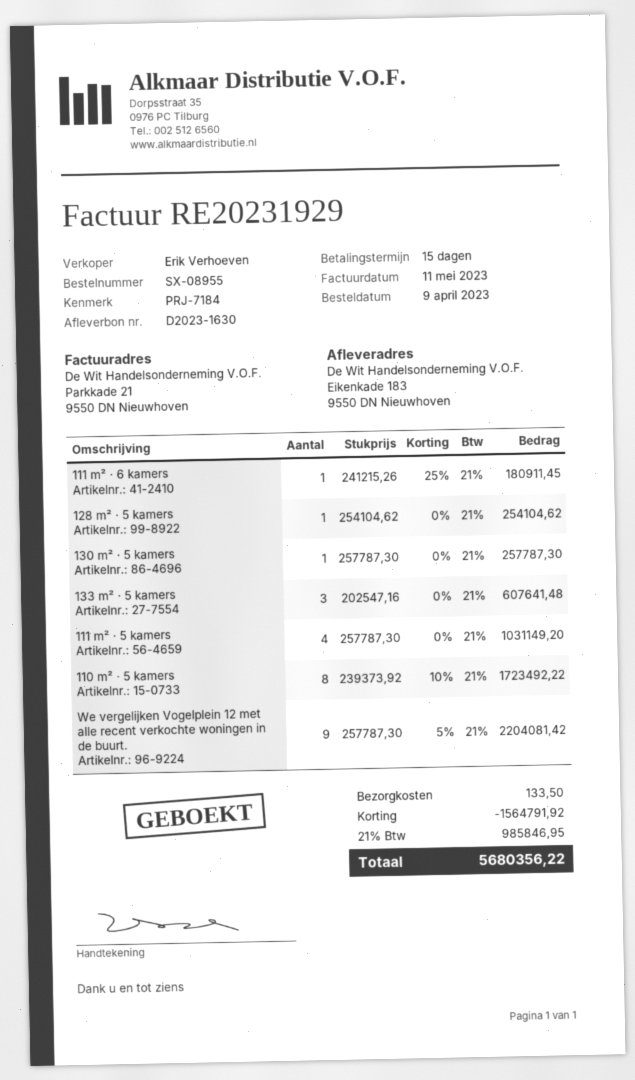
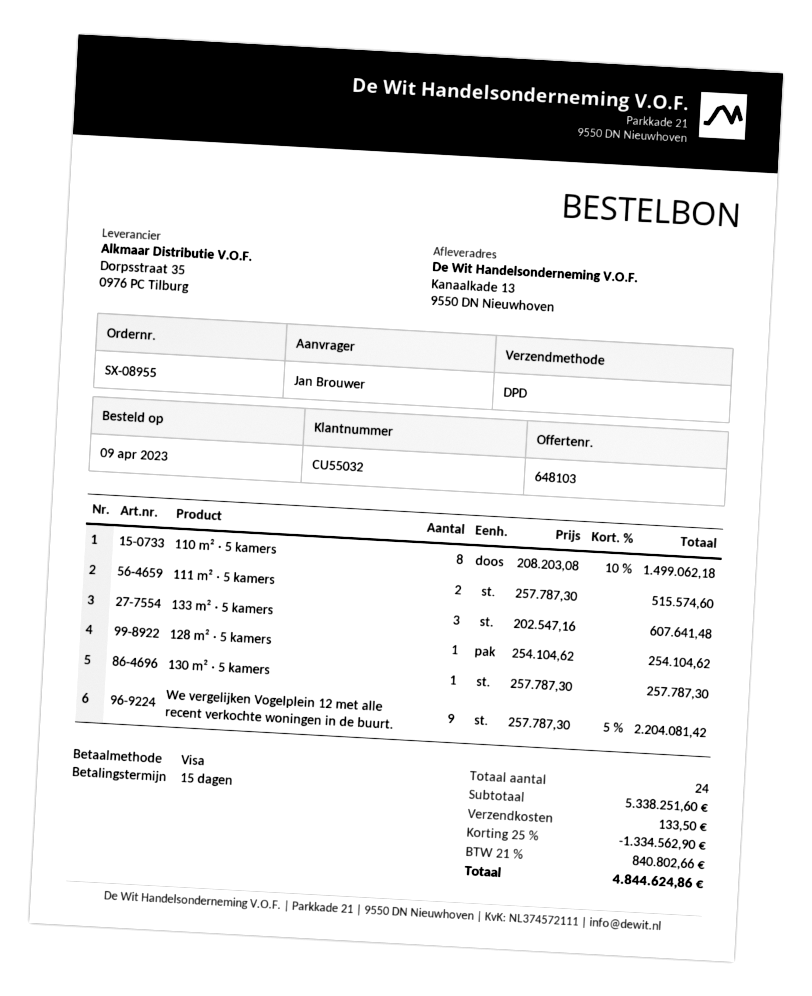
ship to: Eikenkade 183, 9550 DN Nieuwhoven -> Kanaalkade 13, 9550 DN Nieuwhoven
111 m² · 6 kamers: 1 x 241215.26 - 25% = 180911.45 -> none
111 m² · 5 kamers: 4 x 257787.30 = 1031149.20 -> 2 x 257787.30 = 515574.60
110 m² · 5 kamers: 8 x 239373.92 - 10% = 1723492.22 -> 8 x 208203.08 - 10% = 1499062.18
discount: 1564791.92 -> 1334562.90
tax: 21% = 985846.95 -> 21% = 840802.66
total: 5680356.22 -> 4844624.86

